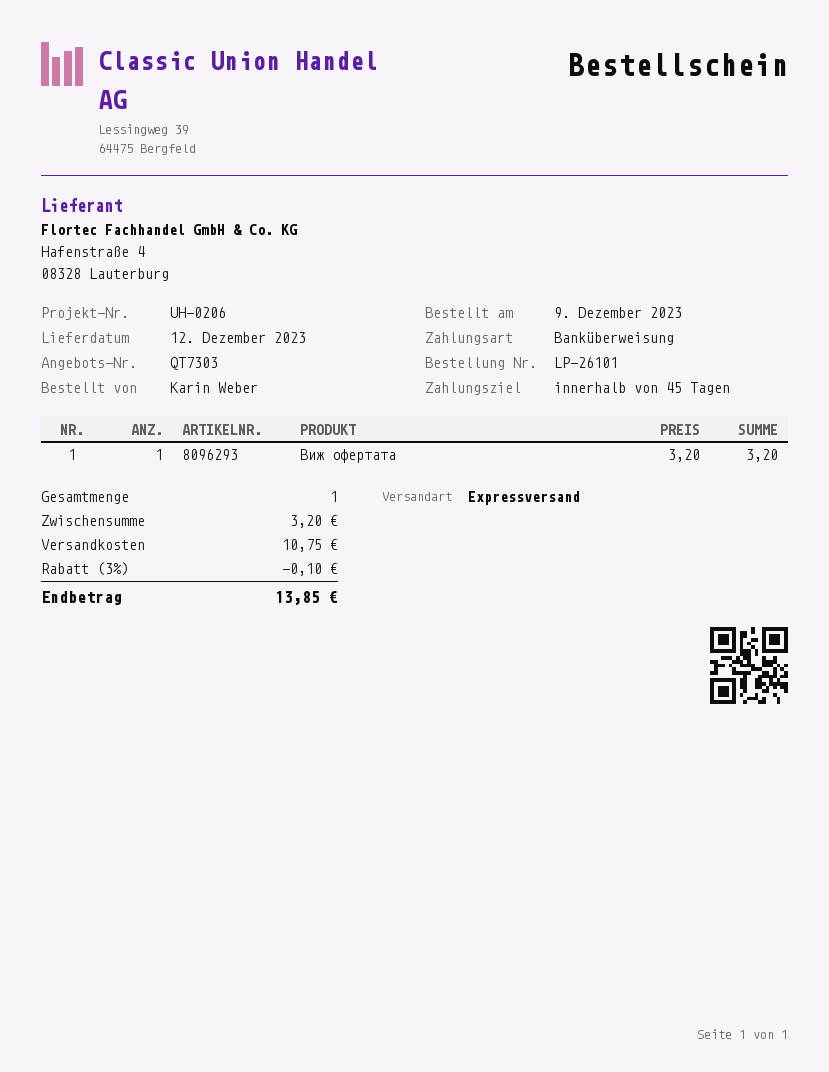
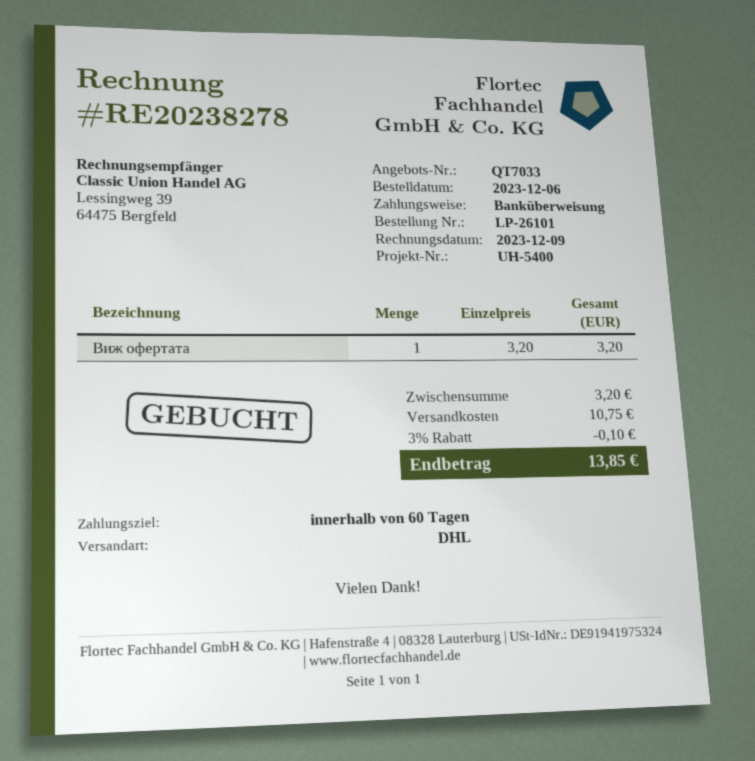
quote number: QT7303 -> QT7033
order date: 2023-12-09 -> 2023-12-06
payment terms: 45 days -> 60 days
reference: UH-0206 -> UH-5400
shipping method: express -> DHL

